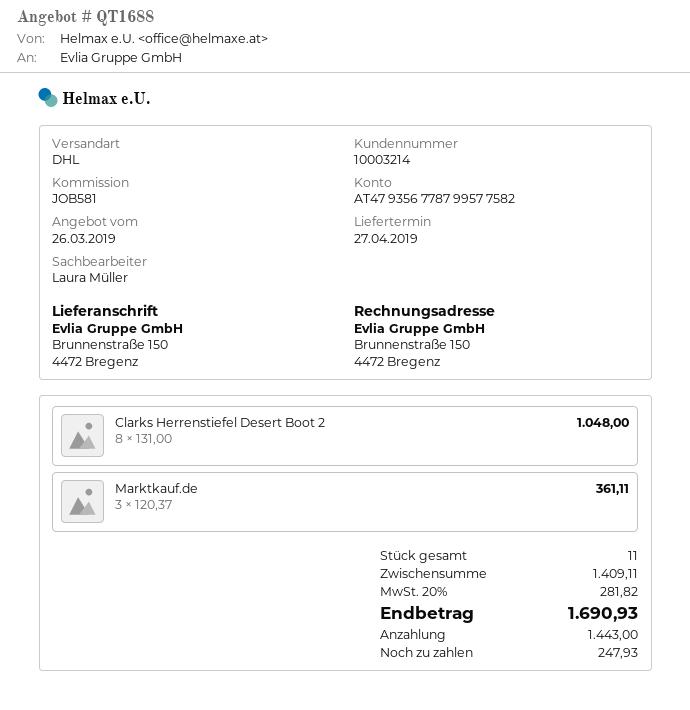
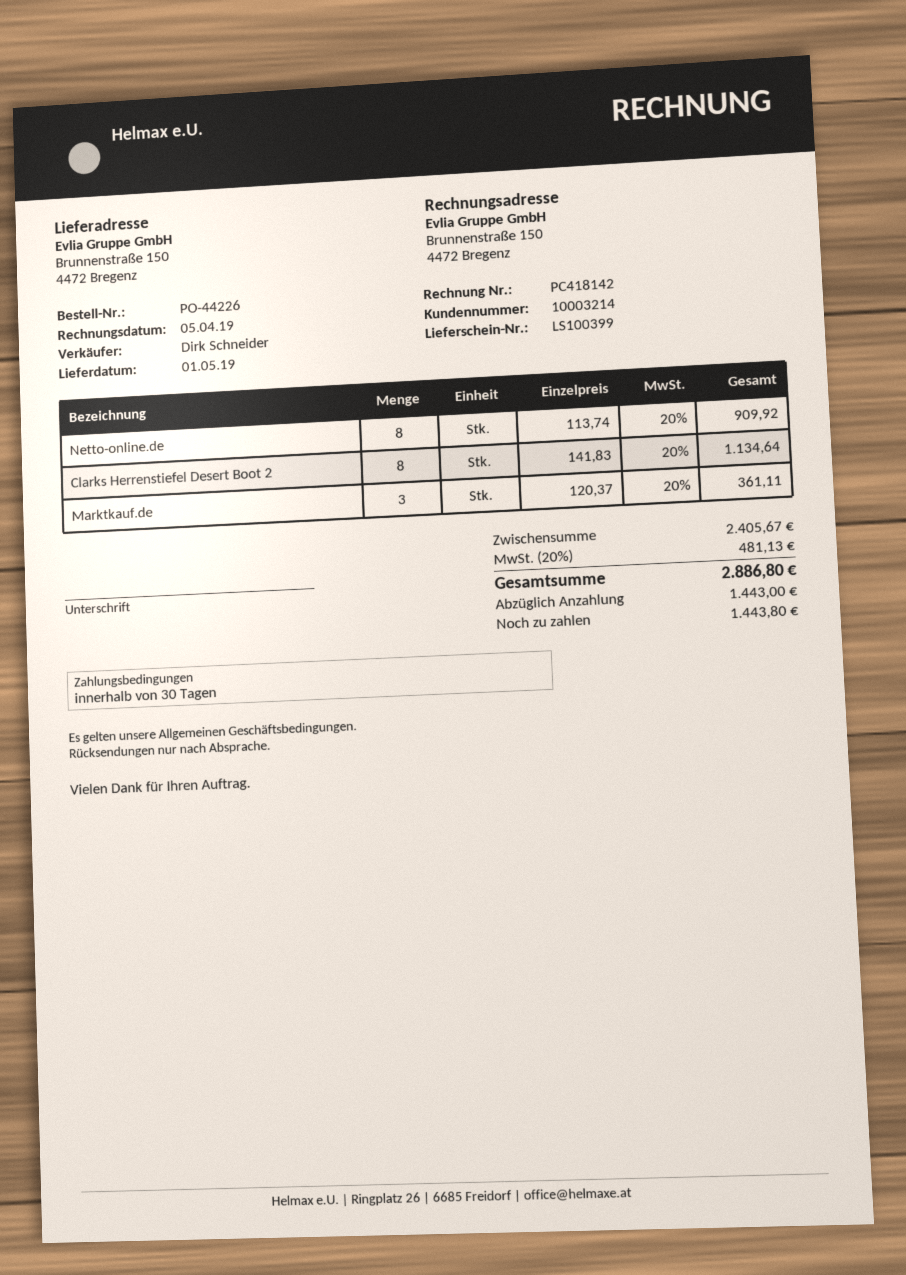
delivery date: 2019-04-27 -> 2019-05-01
sales rep: Laura Müller -> Dirk Schneider
Clarks Herrenstiefel Desert Boot 2: 8 x 131.00 = 1048.00 -> 8 x 141.83 = 1134.64
Netto-online.de: none -> 8 x 113.74 = 909.92
subtotal: 1409.11 -> 2405.67
tax: 20% = 281.82 -> 20% = 481.13
total: 1690.93 -> 2886.80
balance: 247.93 -> 1443.80

